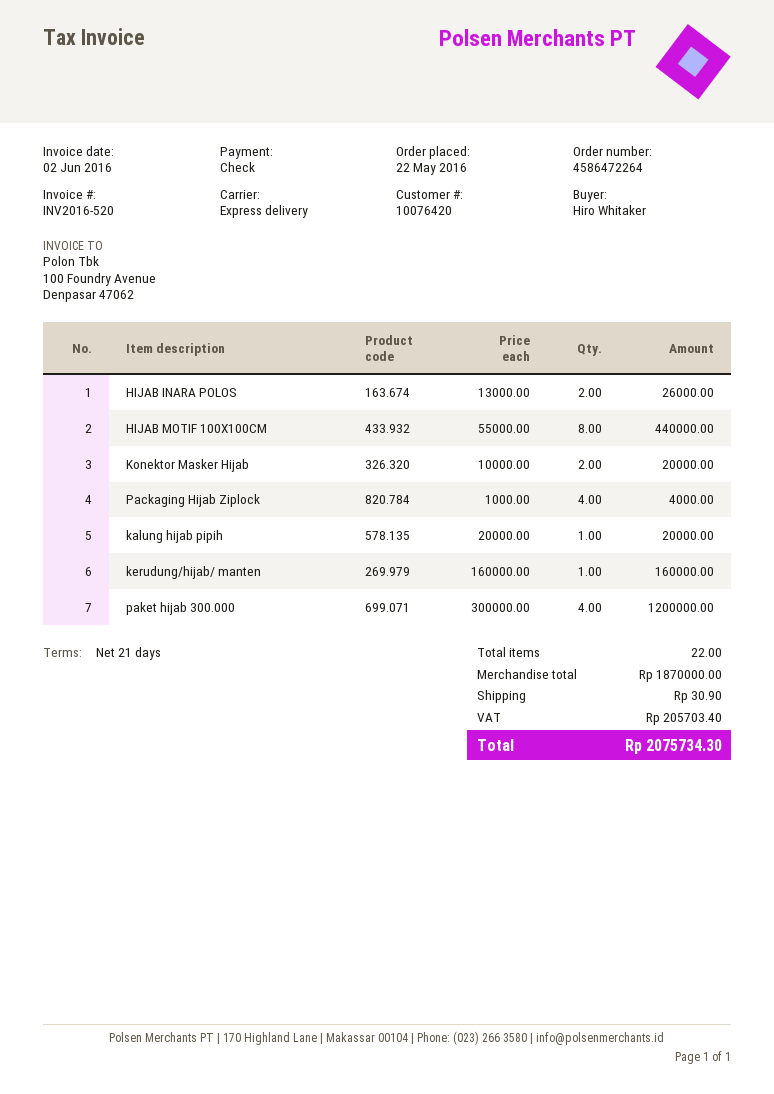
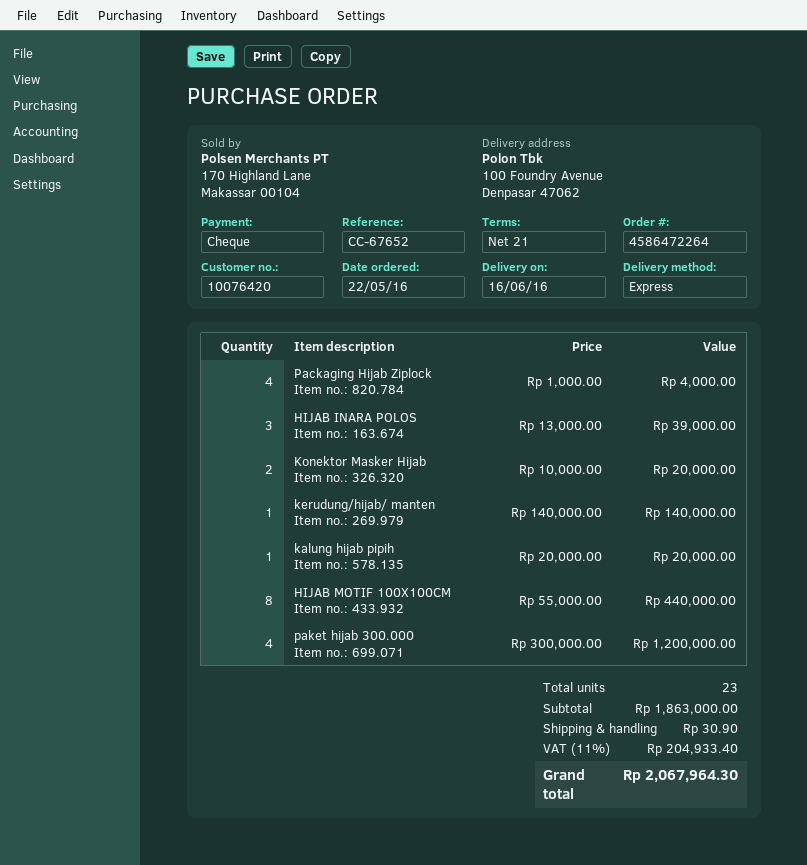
HIJAB INARA POLOS: 2 x 13000.00 = 26000.00 -> 3 x 13000.00 = 39000.00
kerudung/hijab/ manten: 1 x 160000.00 = 160000.00 -> 1 x 140000.00 = 140000.00
total quantity: 22 -> 23
subtotal: 1870000.00 -> 1863000.00
tax: 205703.40 -> 204933.40
total: 2075734.30 -> 2067964.30

